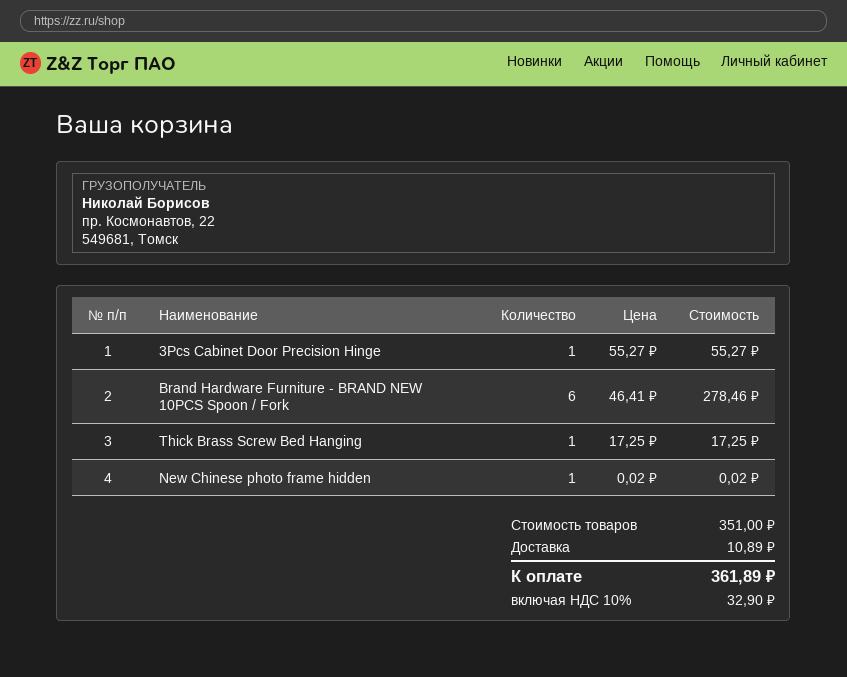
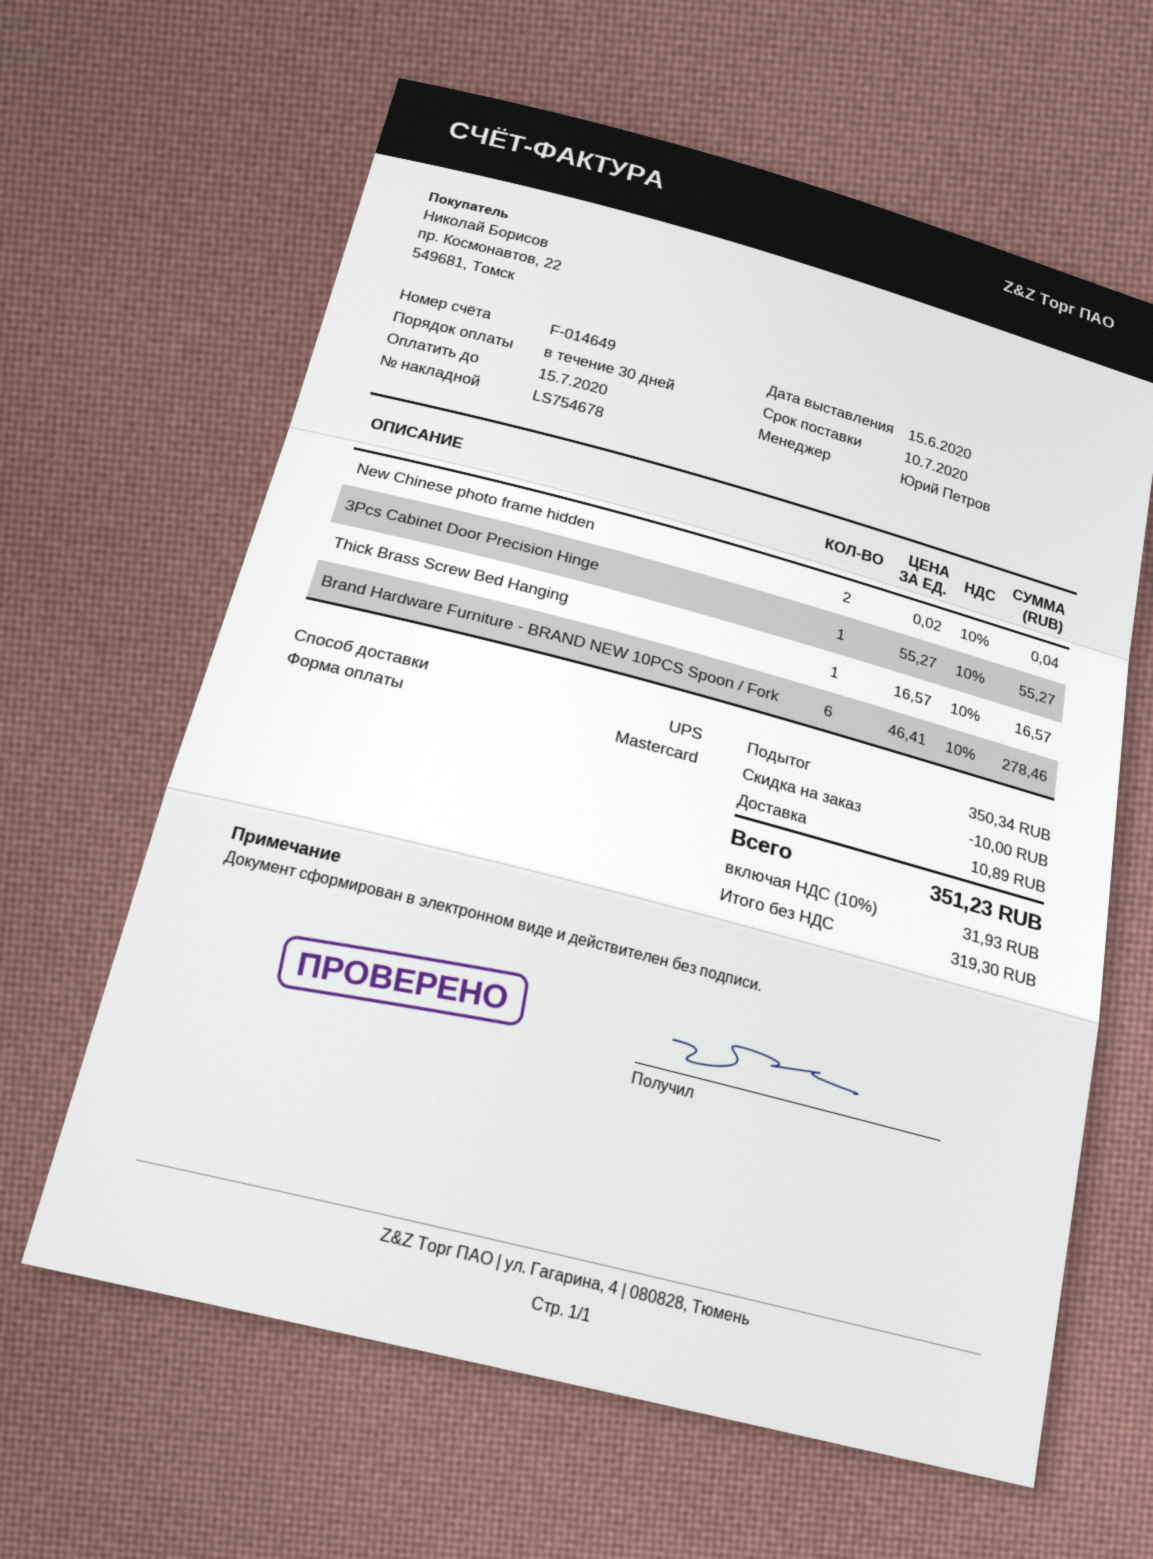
Thick Brass Screw Bed Hanging: 1 x 17.25 = 17.25 -> 1 x 16.57 = 16.57
New Chinese photo frame hidden: 1 x 0.02 = 0.02 -> 2 x 0.02 = 0.04
subtotal: 351.00 -> 350.34
discount: none -> 10.00
tax: 10% = 32.90 -> 10% = 31.93
total: 361.89 -> 351.23

